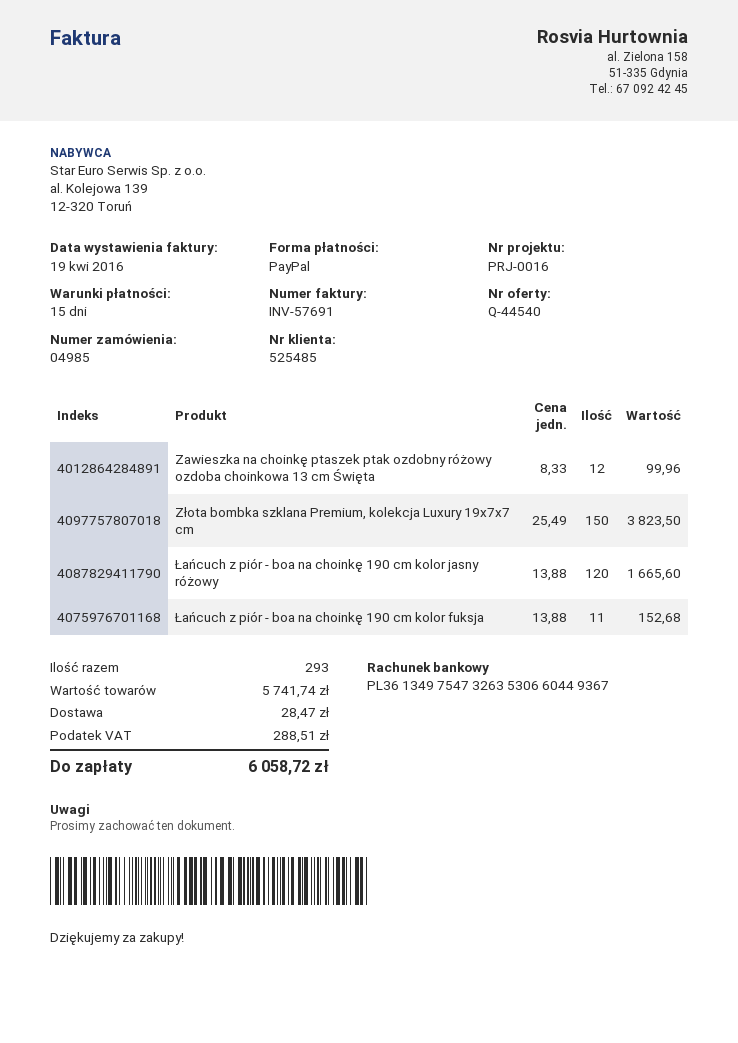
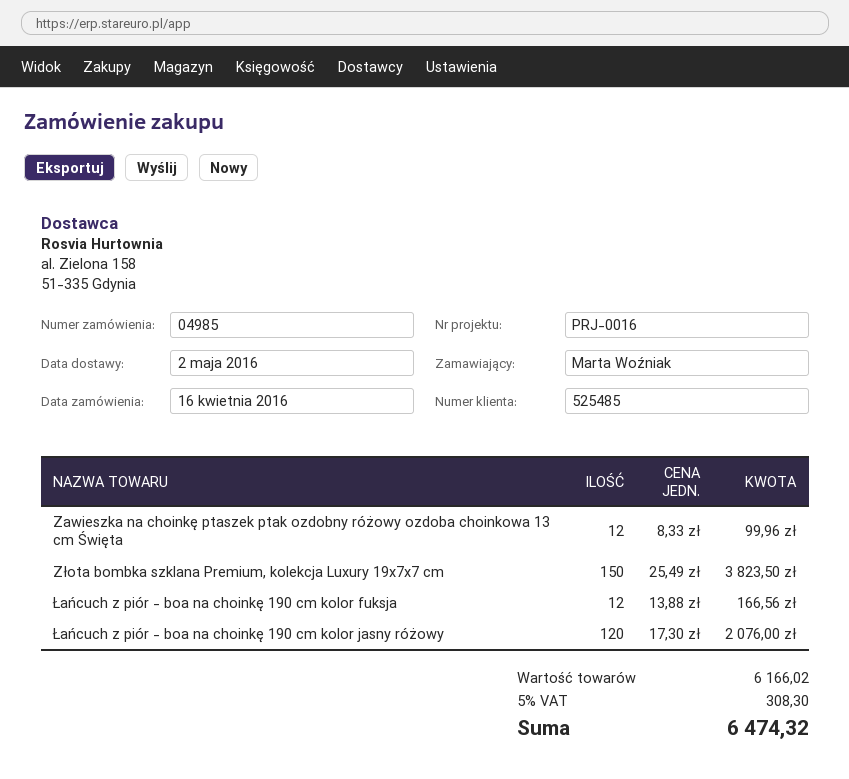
Łańcuch z piór - boa na choinkę 190 cm kolor jasny różowy: 120 x 13.88 = 1665.60 -> 120 x 17.30 = 2076.00
Łańcuch z piór - boa na choinkę 190 cm kolor fuksja: 11 x 13.88 = 152.68 -> 12 x 13.88 = 166.56
subtotal: 5741.74 -> 6166.02
shipping: 28.47 -> none
tax: 288.51 -> 308.30
total: 6058.72 -> 6474.32

